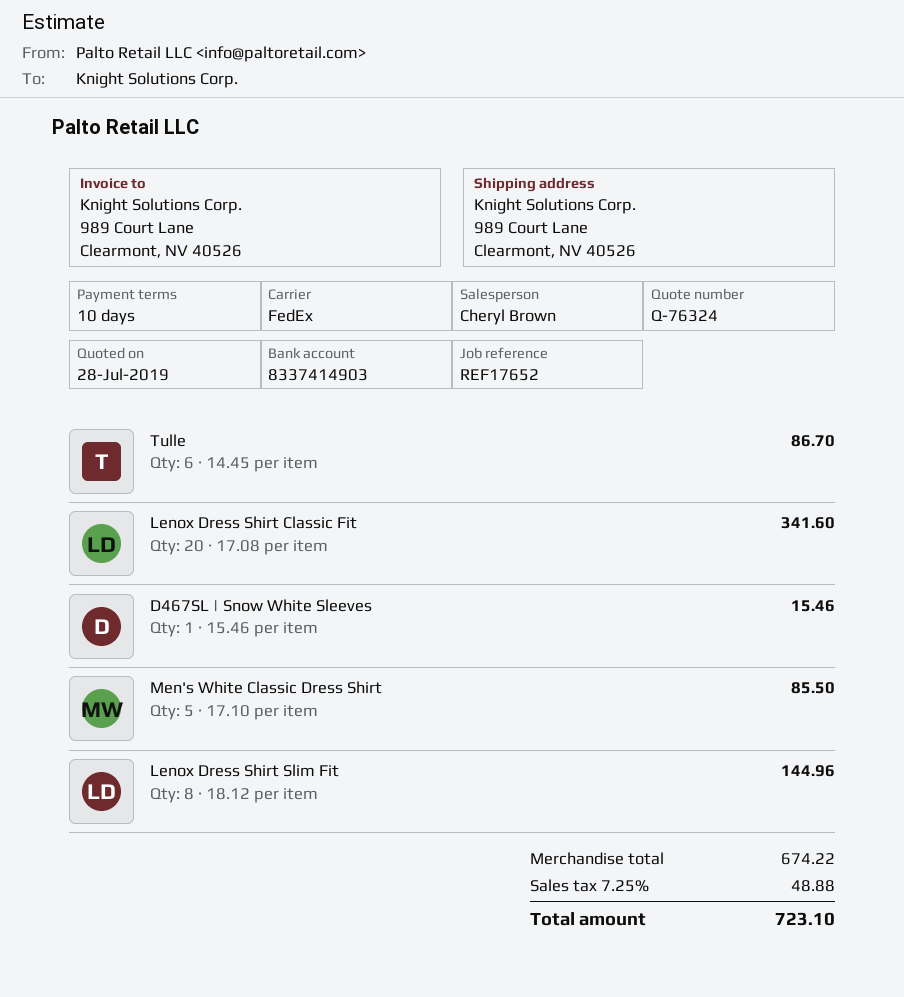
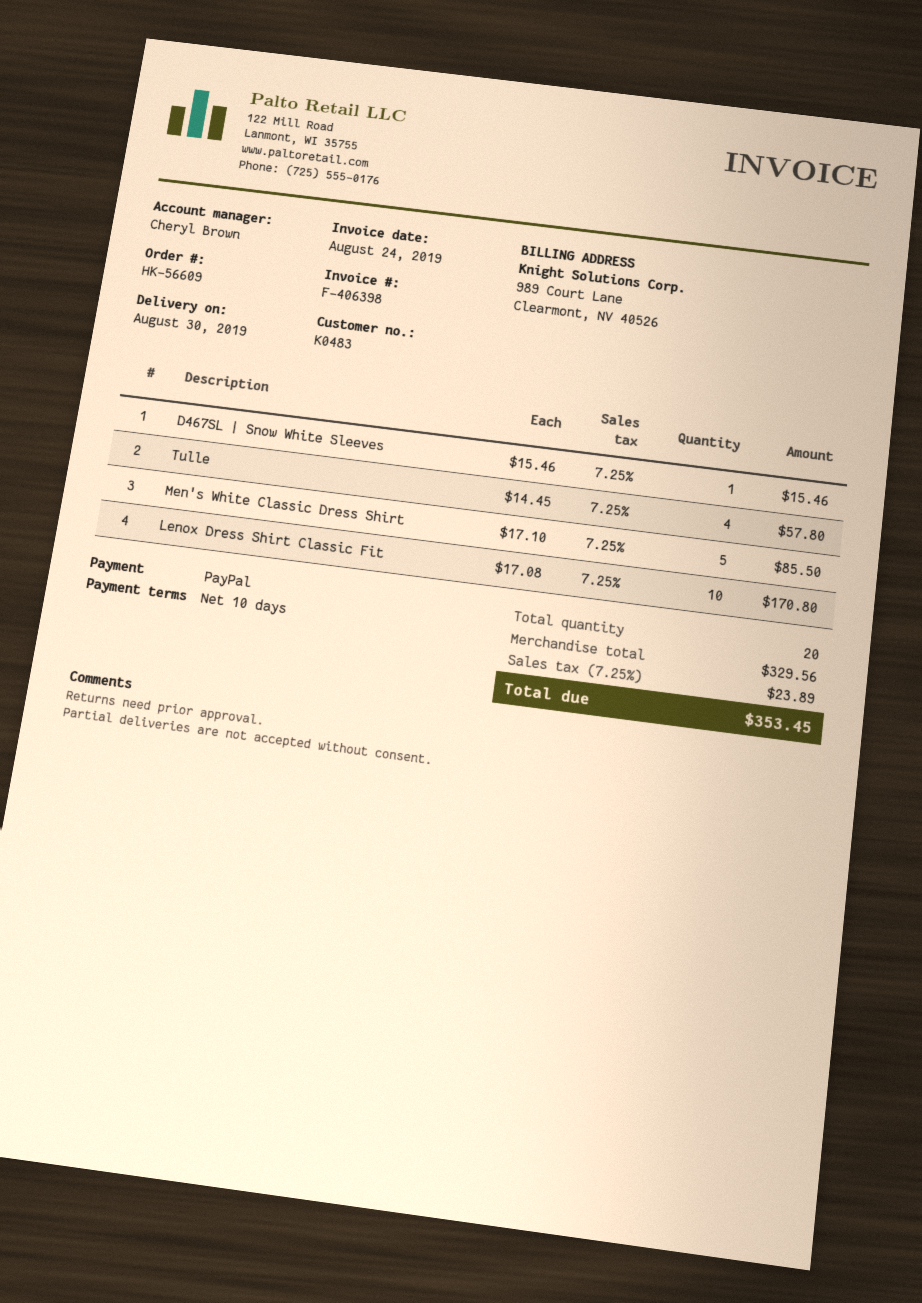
Tulle: 6 x 14.45 = 86.70 -> 4 x 14.45 = 57.80
Lenox Dress Shirt Classic Fit: 20 x 17.08 = 341.60 -> 10 x 17.08 = 170.80
Lenox Dress Shirt Slim Fit: 8 x 18.12 = 144.96 -> none
subtotal: 674.22 -> 329.56
tax: 7.25% = 48.88 -> 7.25% = 23.89
total: 723.10 -> 353.45

